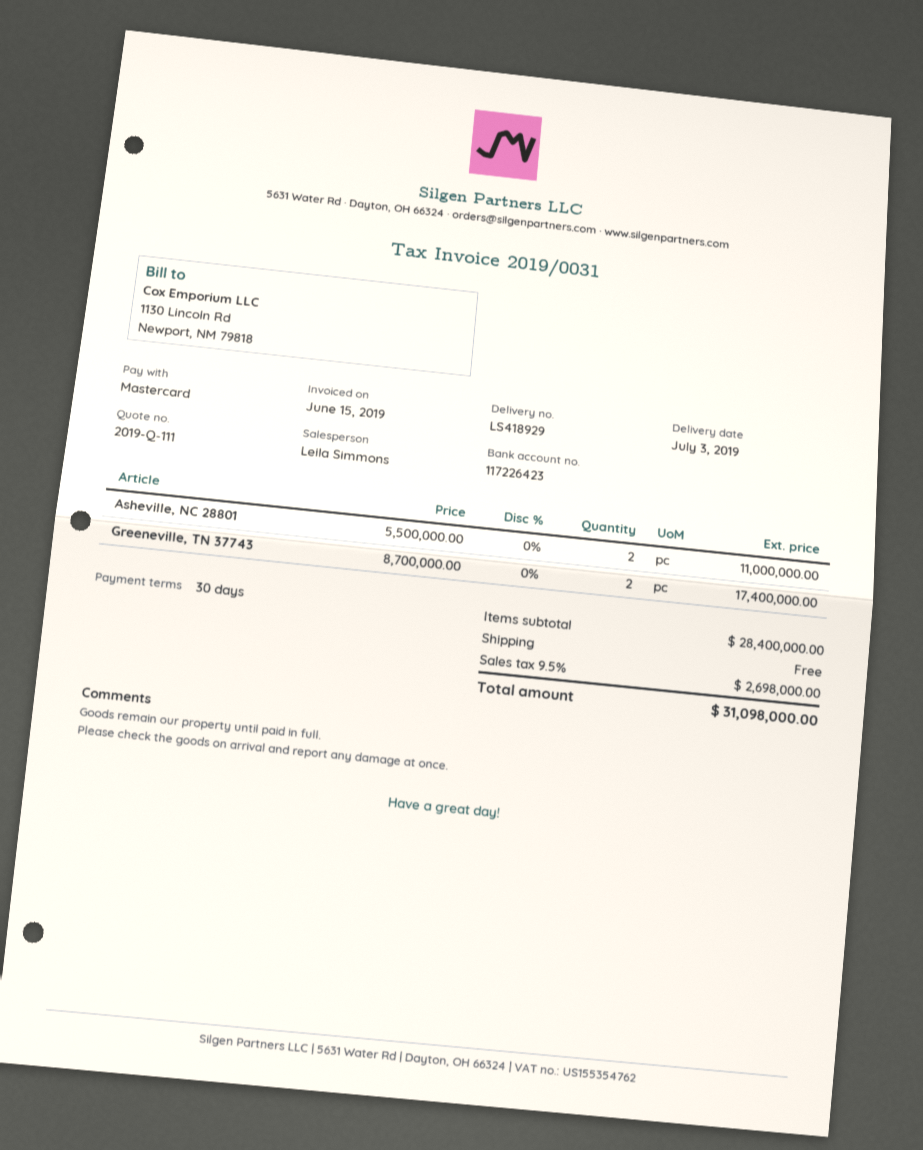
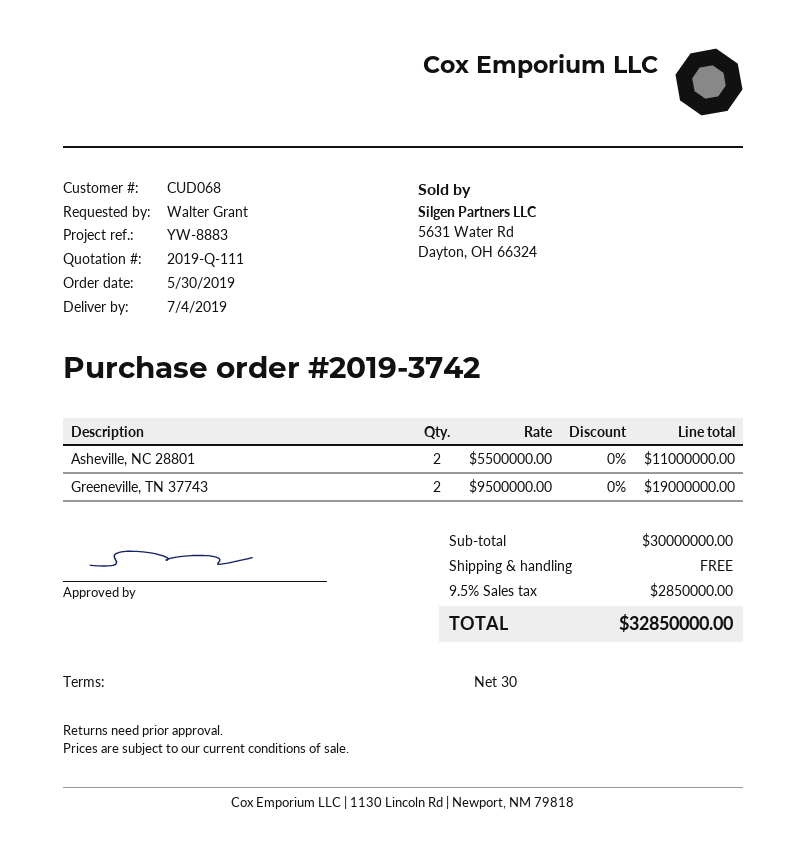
delivery date: 2019-07-03 -> 2019-07-04
Greeneville, TN 37743: 2 x 8700000.00 = 17400000.00 -> 2 x 9500000.00 = 19000000.00
subtotal: 28400000.00 -> 30000000.00
tax: 9.5% = 2698000.00 -> 9.5% = 2850000.00
total: 31098000.00 -> 32850000.00

